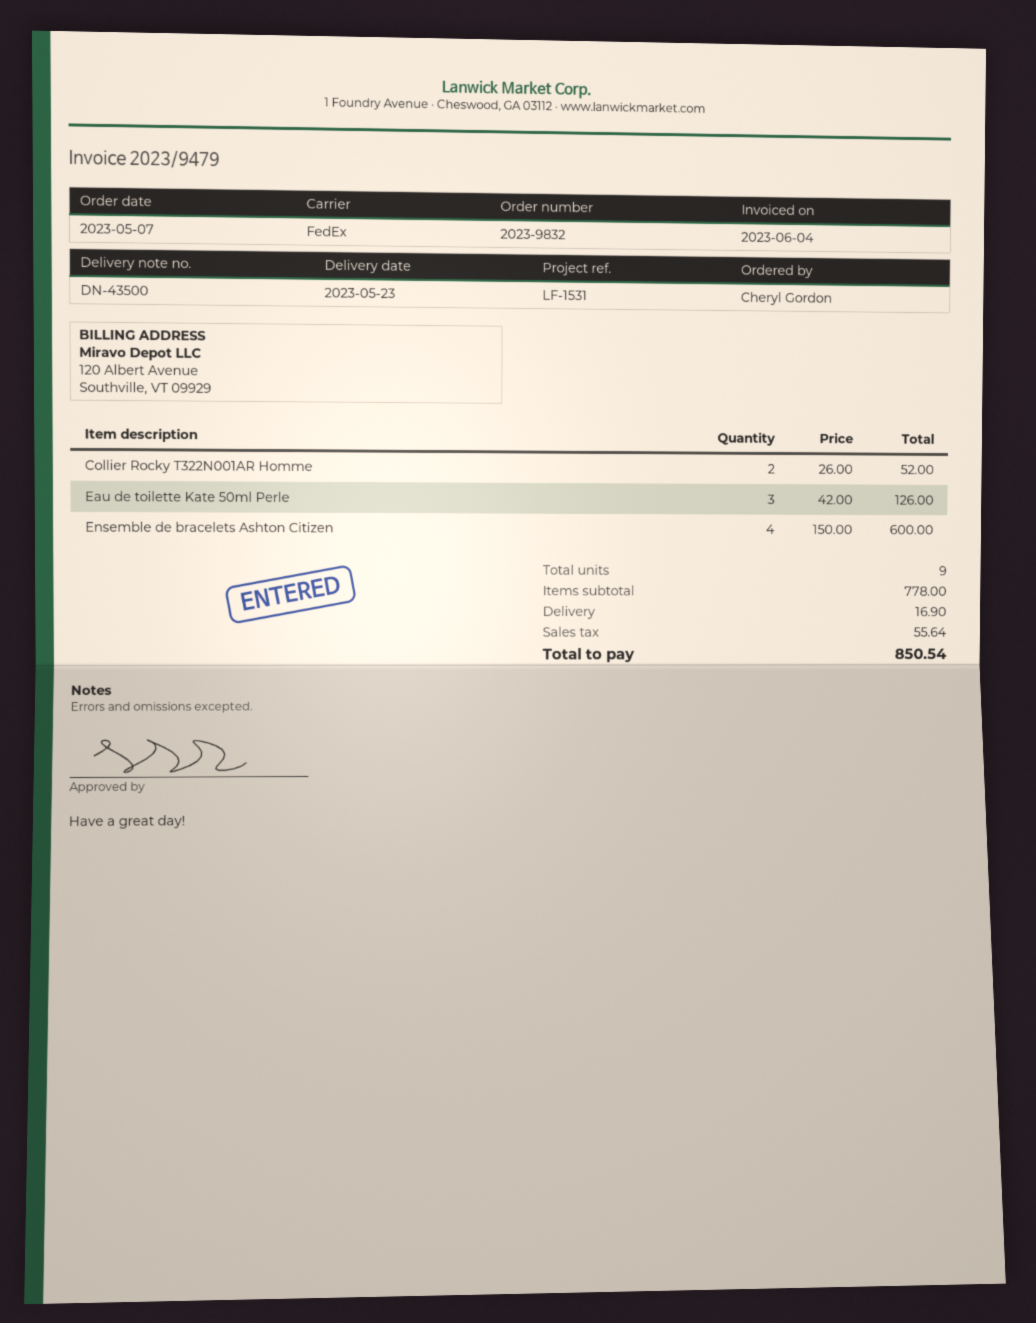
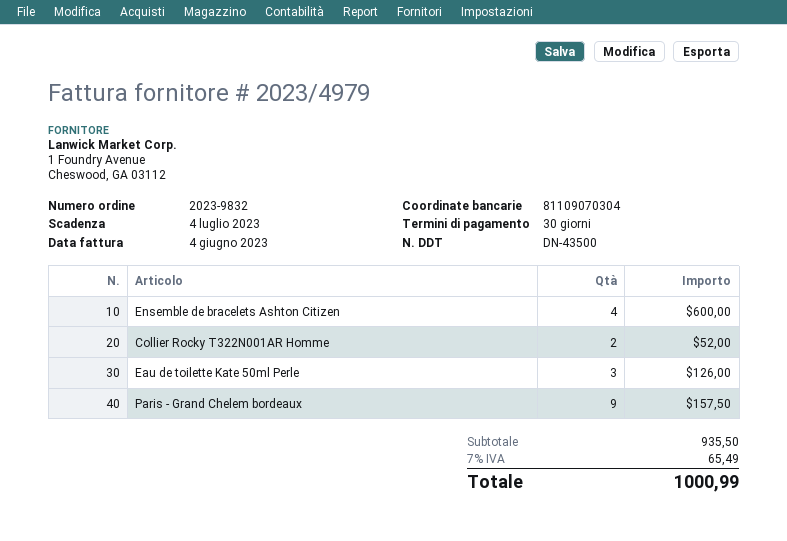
invoice number: 2023/9479 -> 2023/4979
Paris - Grand Chelem bordeaux: none -> 9 for 157.50
subtotal: 778.00 -> 935.50
shipping: 16.90 -> none
tax: 55.64 -> 65.49
total: 850.54 -> 1000.99

